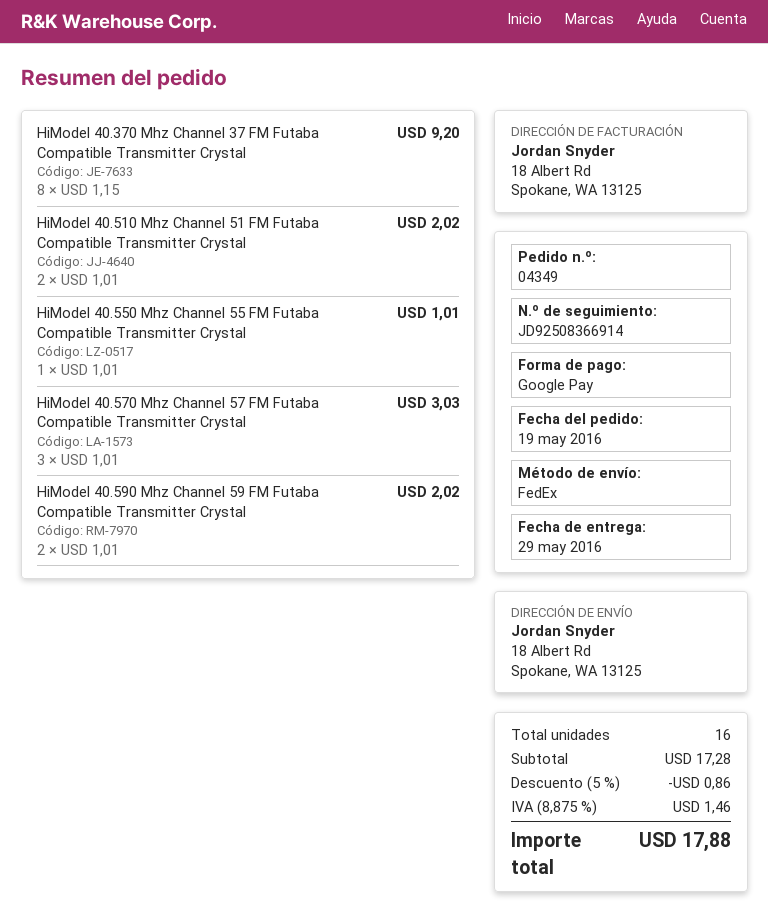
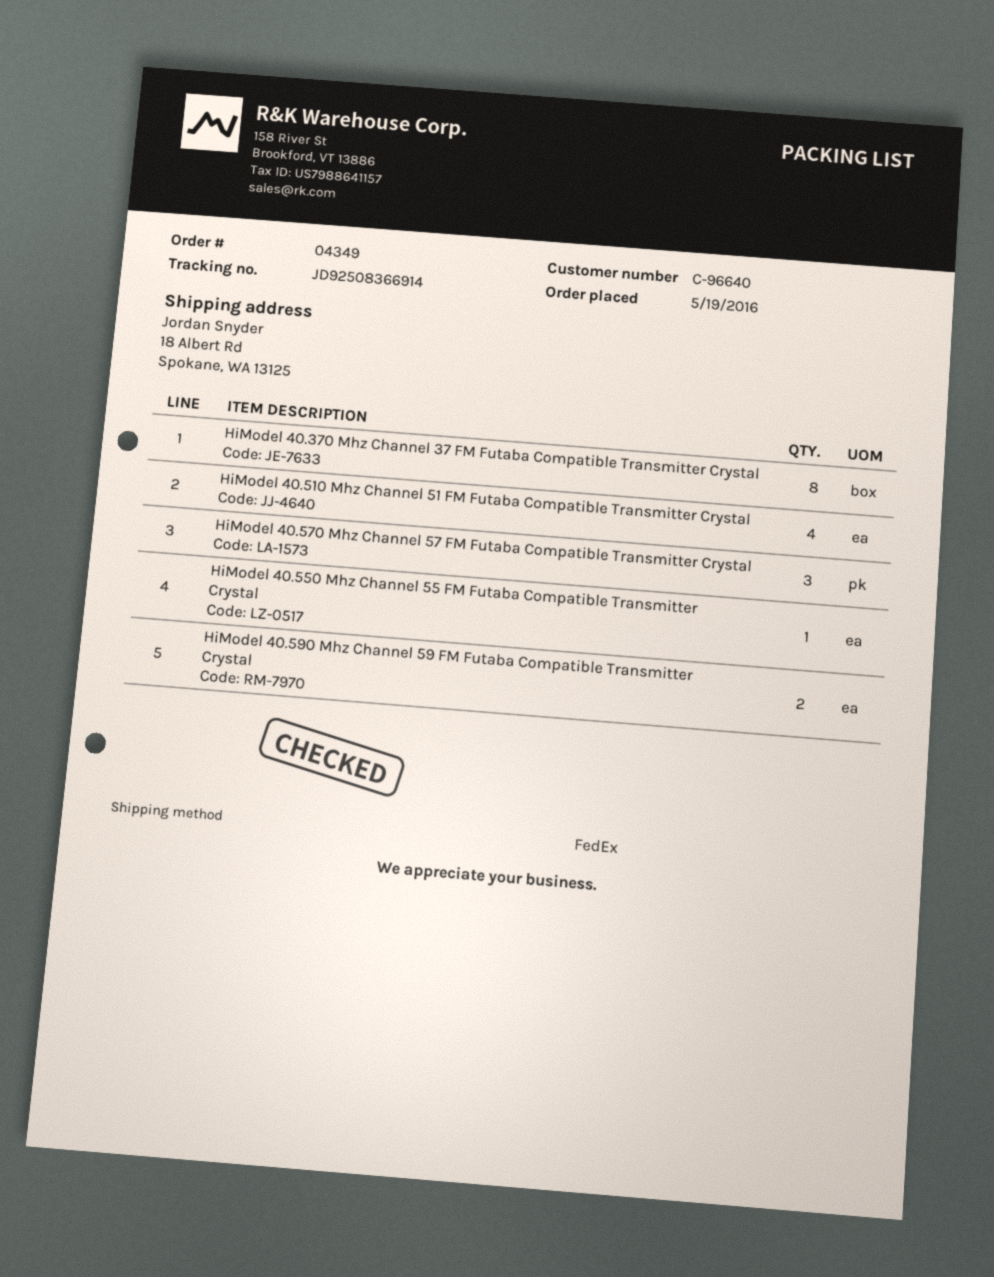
HiModel 40.510 Mhz Channel 51 FM Futaba Compatible Transmitter Crystal: 2 -> 4

